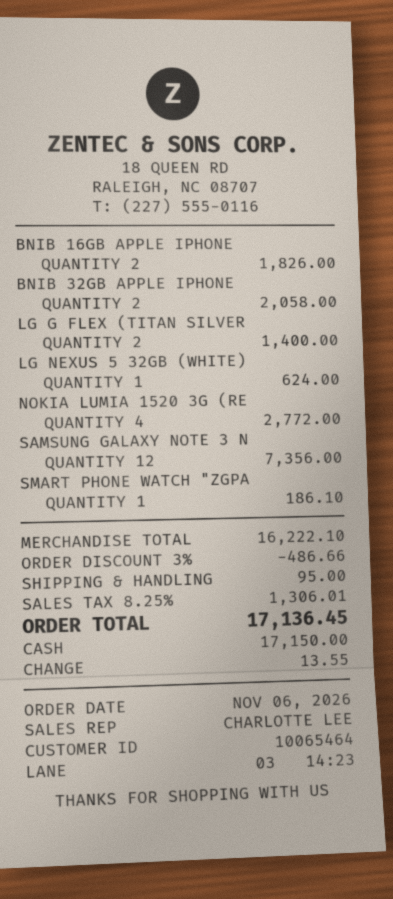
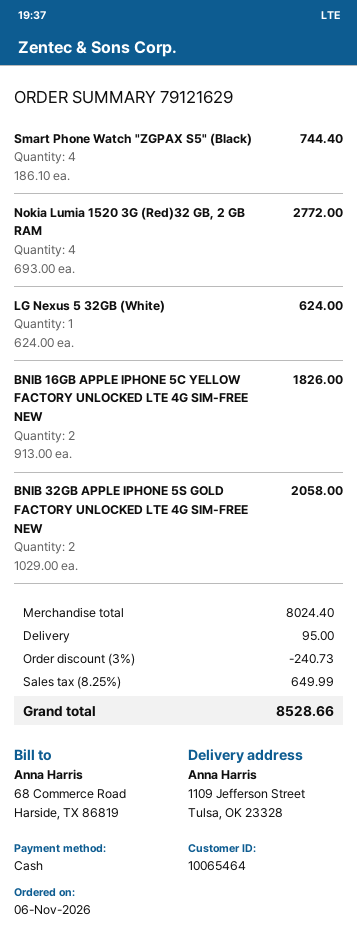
LG G FLEX (TITAN SILVER: 2 for 1400.00 -> none
SAMSUNG GALAXY NOTE 3 N: 12 for 7356.00 -> none
SMART PHONE WATCH "ZGPA: 1 for 186.10 -> 4 for 744.40
subtotal: 16222.10 -> 8024.40
discount: 3% = 486.66 -> 3% = 240.73
tax: 8.25% = 1306.01 -> 8.25% = 649.99
total: 17136.45 -> 8528.66

